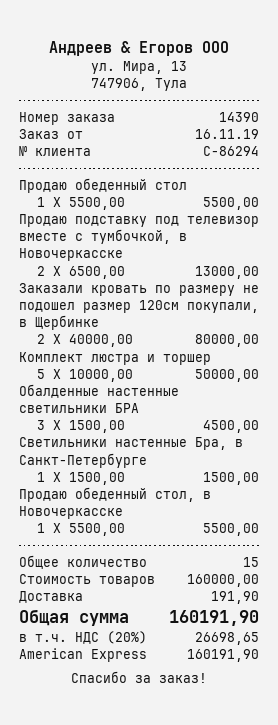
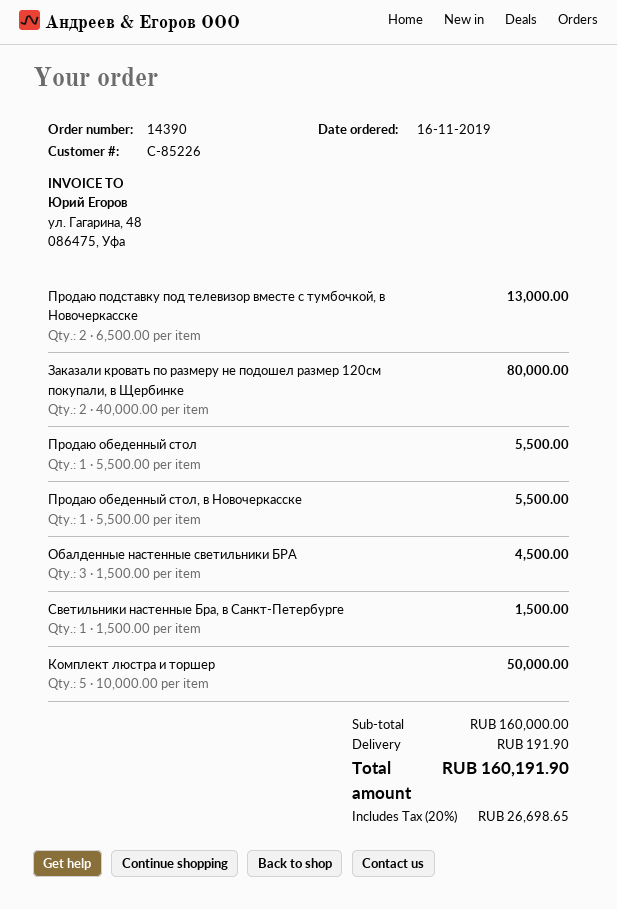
customer number: C-86294 -> C-85226

